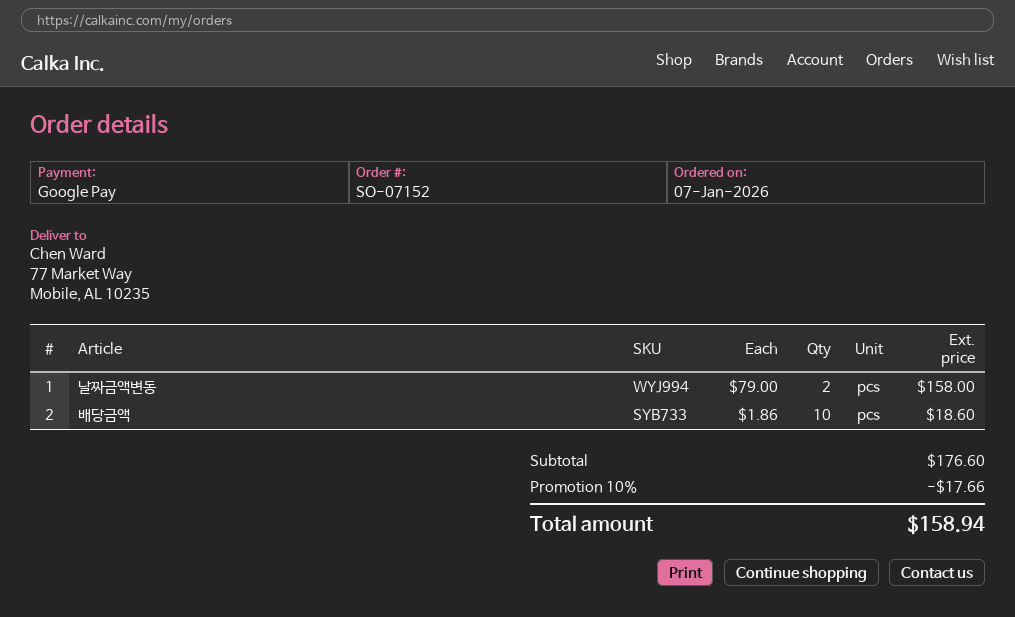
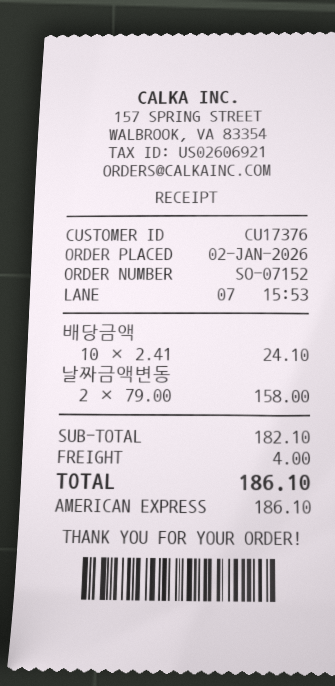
order date: 2026-01-07 -> 2026-01-02
payment method: Google Pay -> American Express
배당금액: 10 x 1.86 = 18.60 -> 10 x 2.41 = 24.10
subtotal: 176.60 -> 182.10
discount: 10% = 17.66 -> none
shipping: none -> 4.00
total: 158.94 -> 186.10

